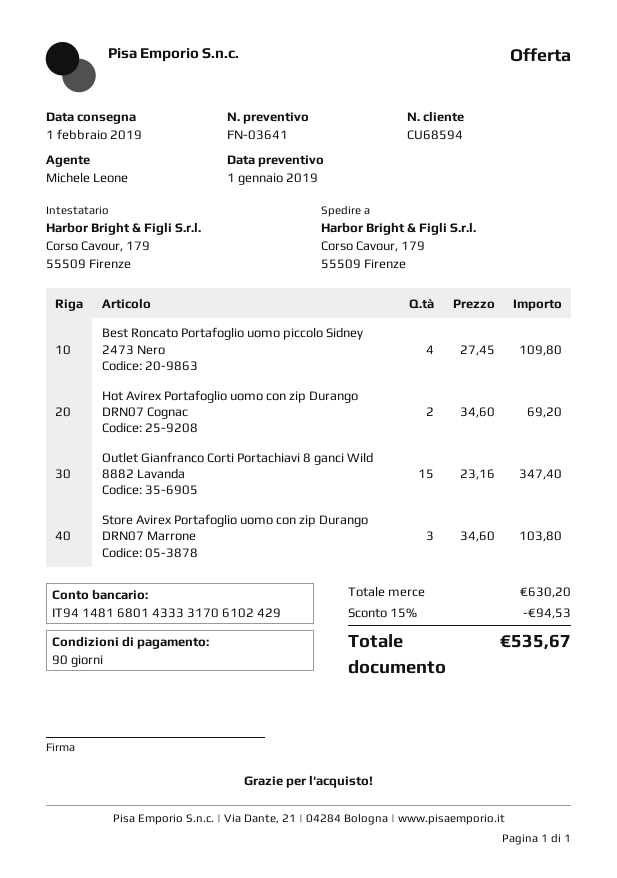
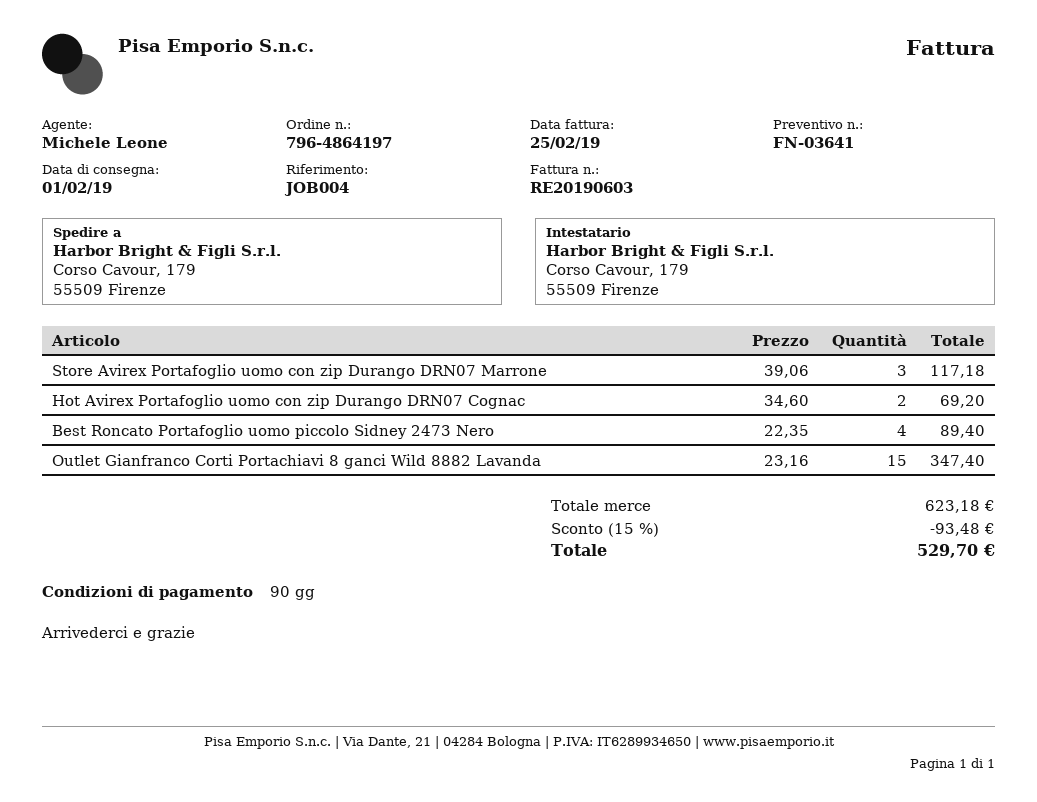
Best Roncato Portafoglio uomo piccolo Sidney 2473 Nero: 4 x 27.45 = 109.80 -> 4 x 22.35 = 89.40
Store Avirex Portafoglio uomo con zip Durango DRN07 Marrone: 3 x 34.60 = 103.80 -> 3 x 39.06 = 117.18
subtotal: 630.20 -> 623.18
discount: 15% = 94.53 -> 15% = 93.48
total: 535.67 -> 529.70

